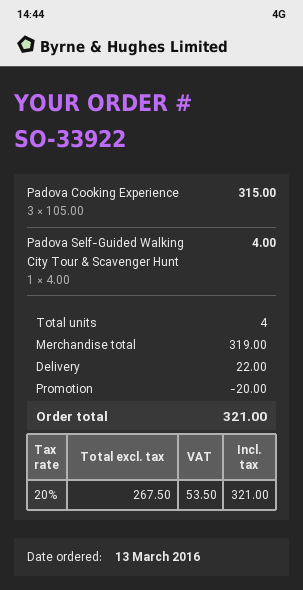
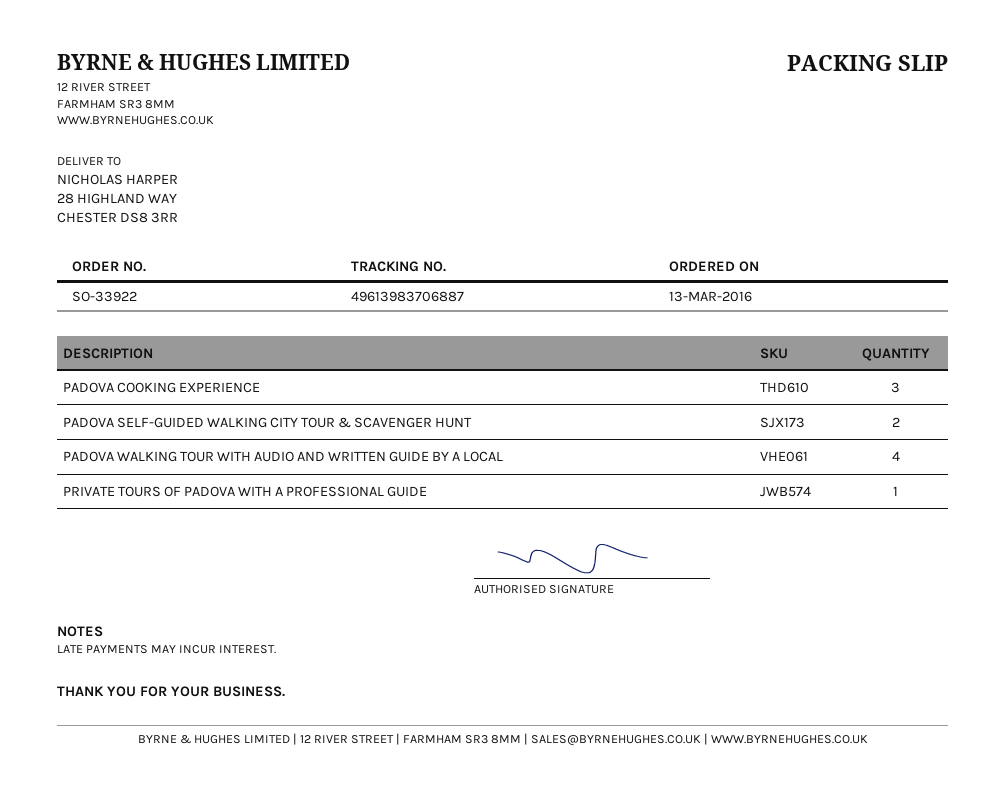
Padova Self-Guided Walking City Tour & Scavenger Hunt: 1 -> 2
PADOVA WALKING TOUR WITH AUDIO AND WRITTEN GUIDE BY A LOCAL: none -> 4
PRIVATE TOURS OF PADOVA WITH A PROFESSIONAL GUIDE: none -> 1

